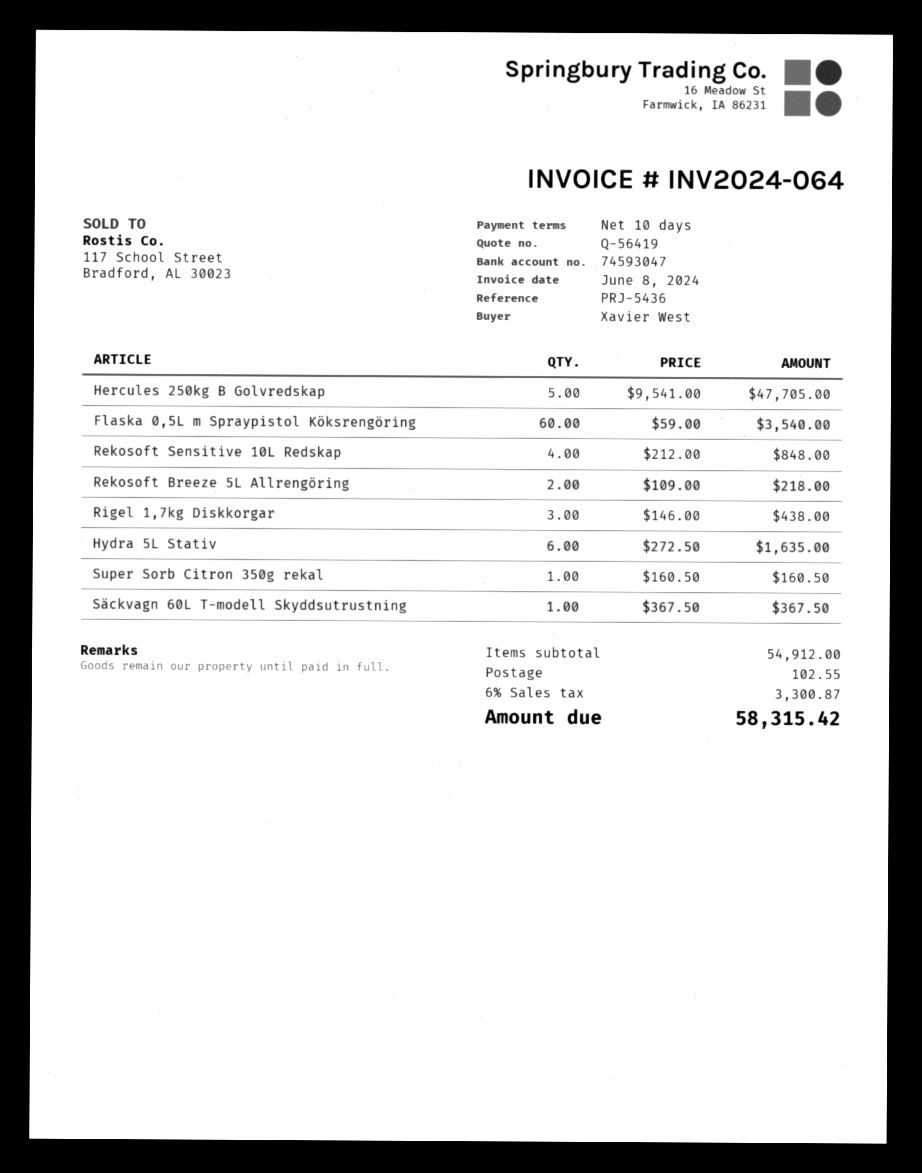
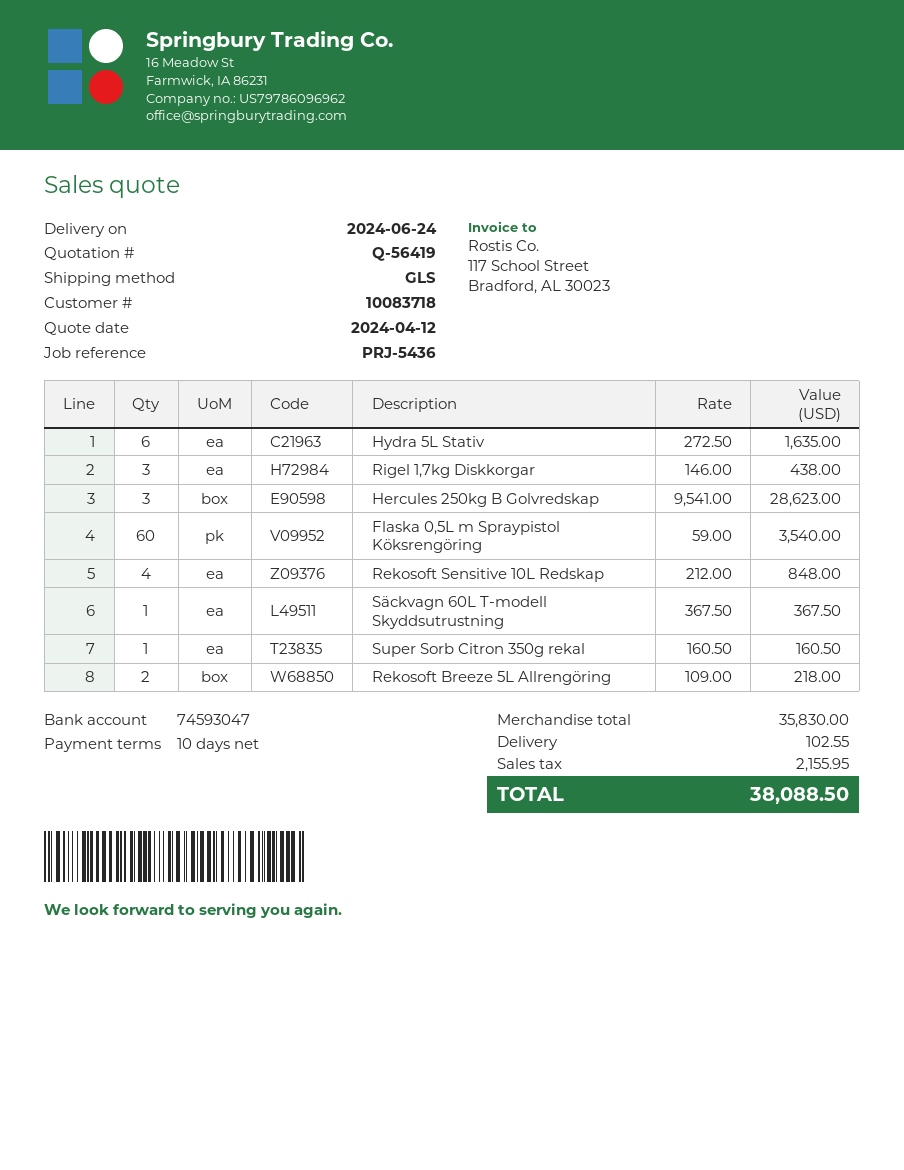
Hercules 250kg B Golvredskap: 5 x 9541.00 = 47705.00 -> 3 x 9541.00 = 28623.00
subtotal: 54912.00 -> 35830.00
tax: 3300.87 -> 2155.95
total: 58315.42 -> 38088.50

